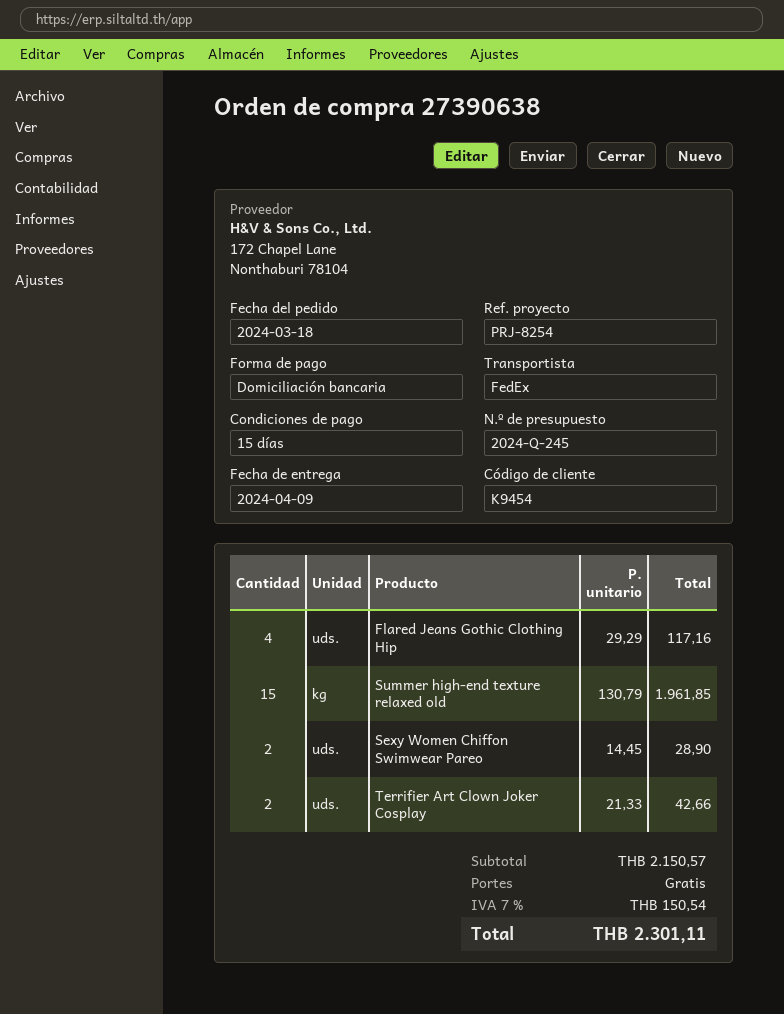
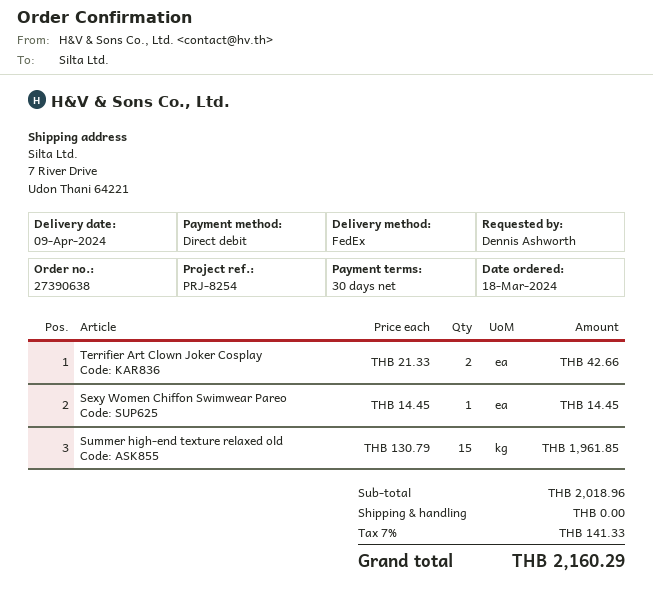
payment terms: 15 days -> 30 days
Flared Jeans Gothic Clothing Hip: 4 x 29.29 = 117.16 -> none
Sexy Women Chiffon Swimwear Pareo: 2 x 14.45 = 28.90 -> 1 x 14.45 = 14.45
subtotal: 2150.57 -> 2018.96
tax: 7% = 150.54 -> 7% = 141.33
total: 2301.11 -> 2160.29

